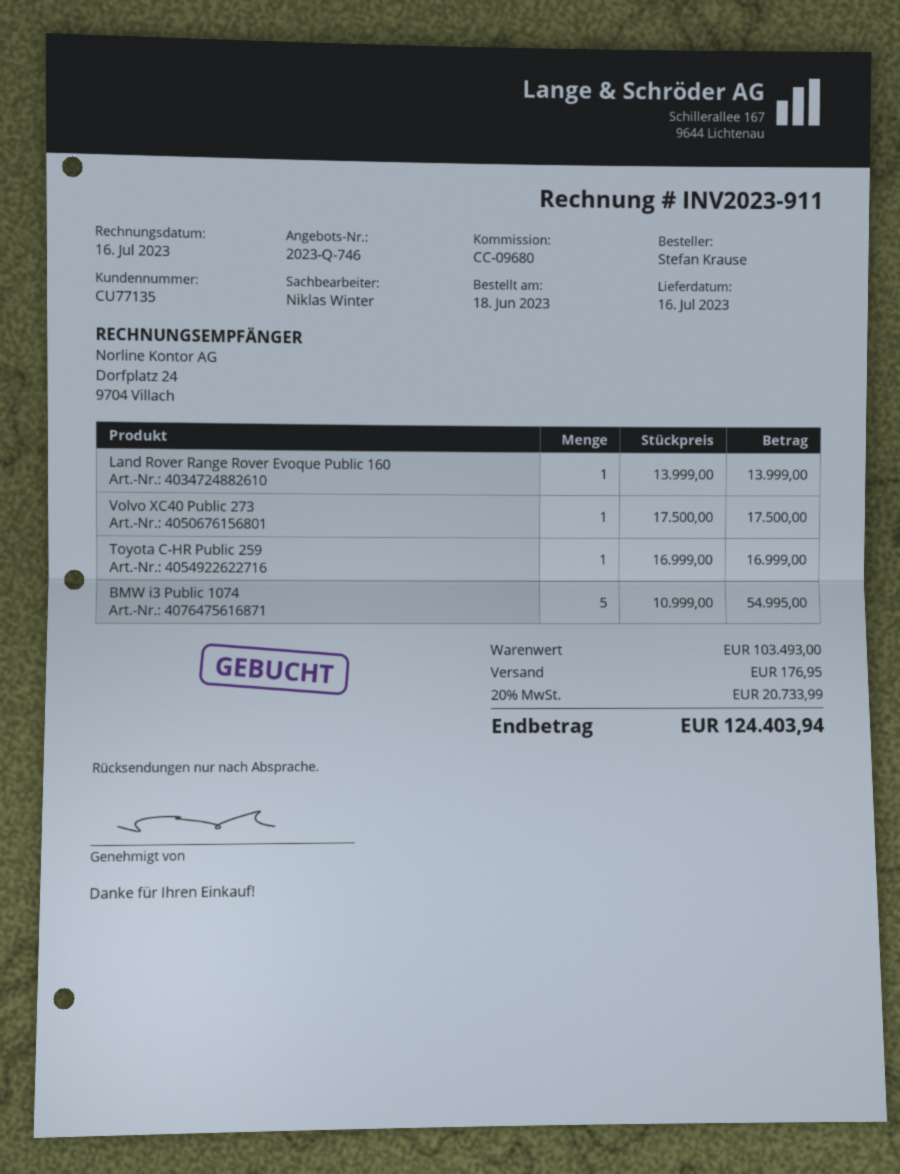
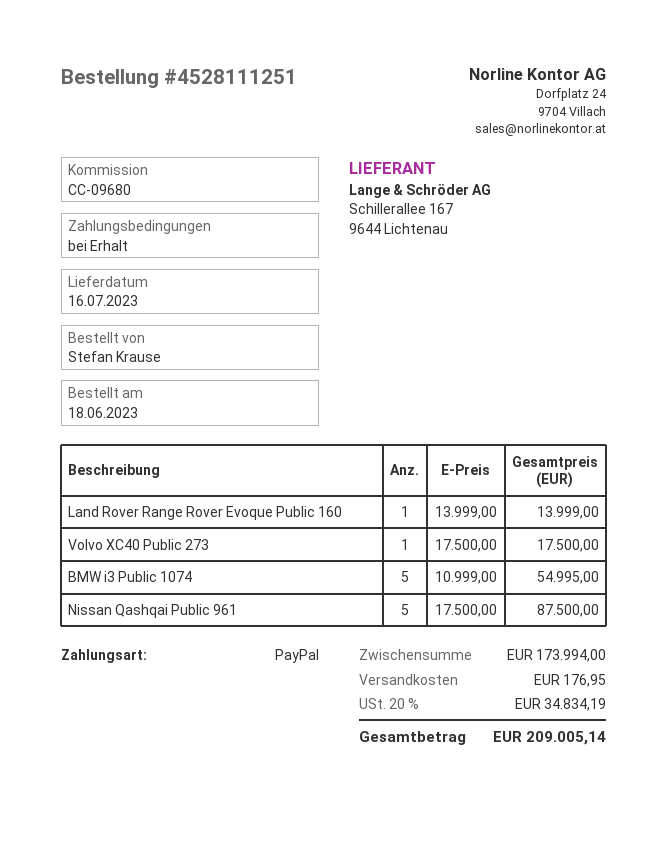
Toyota C-HR Public 259: 1 x 16999.00 = 16999.00 -> none
Nissan Qashqai Public 961: none -> 5 x 17500.00 = 87500.00
subtotal: 103493.00 -> 173994.00
tax: 20% = 20733.99 -> 20% = 34834.19
total: 124403.94 -> 209005.14

